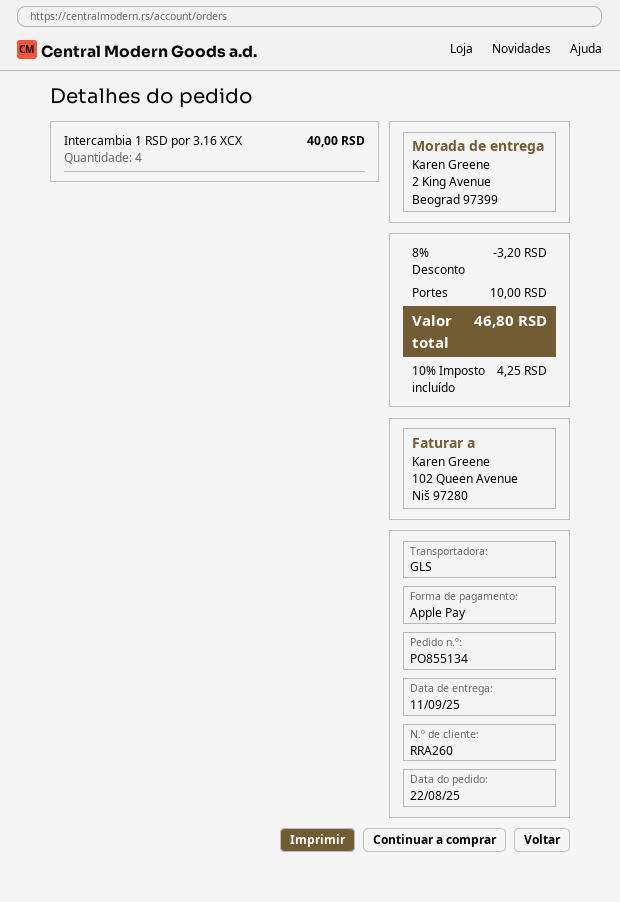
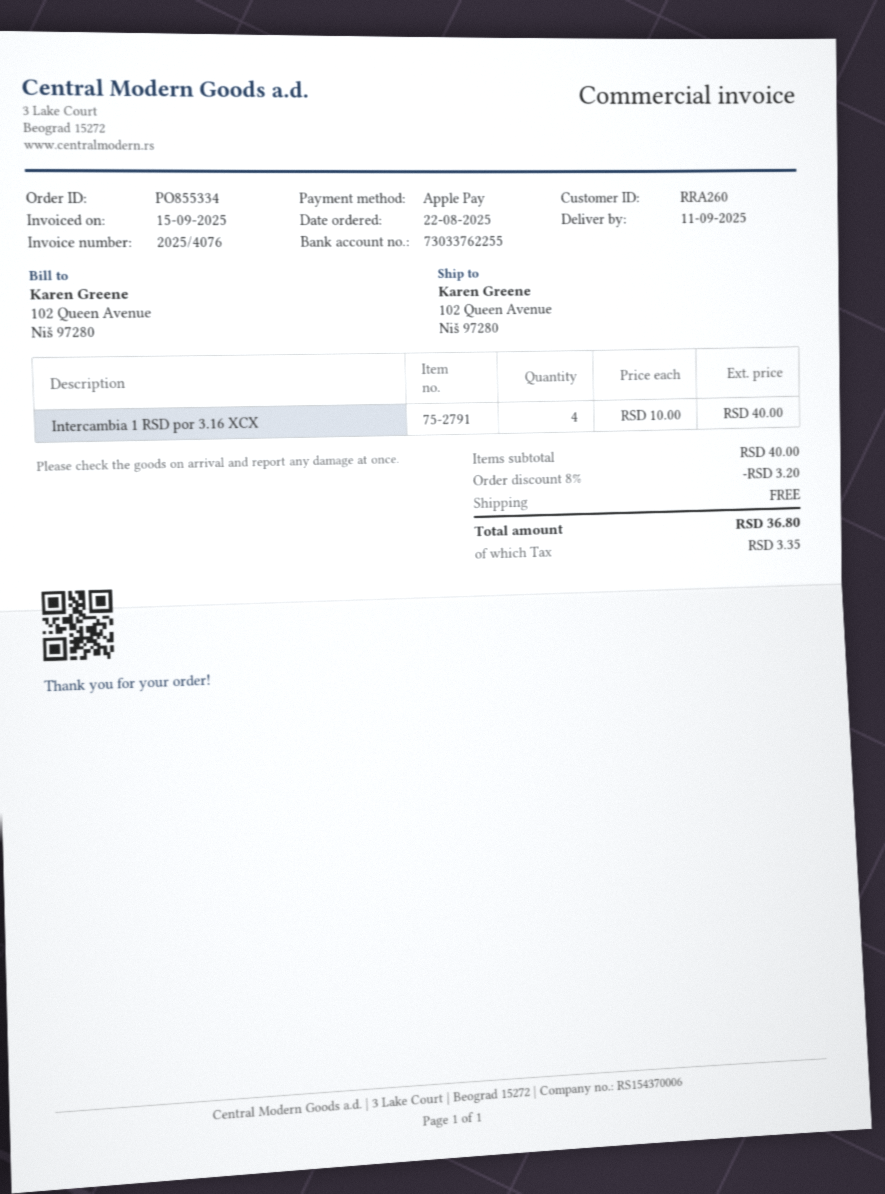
order number: PO855134 -> PO855334
ship to: 2 King Avenue, Beograd 97399 -> 102 Queen Avenue, Niš 97280
shipping: 10.00 -> 0.00
tax: 4.25 -> 3.35
total: 46.80 -> 36.80

